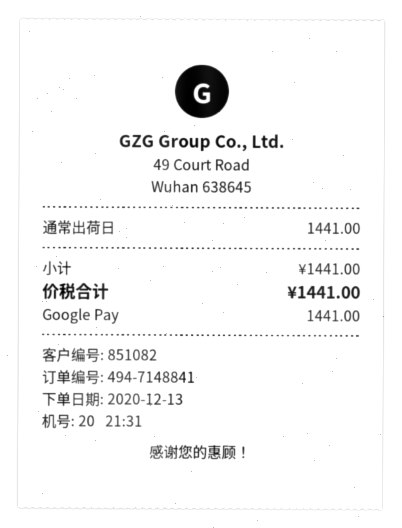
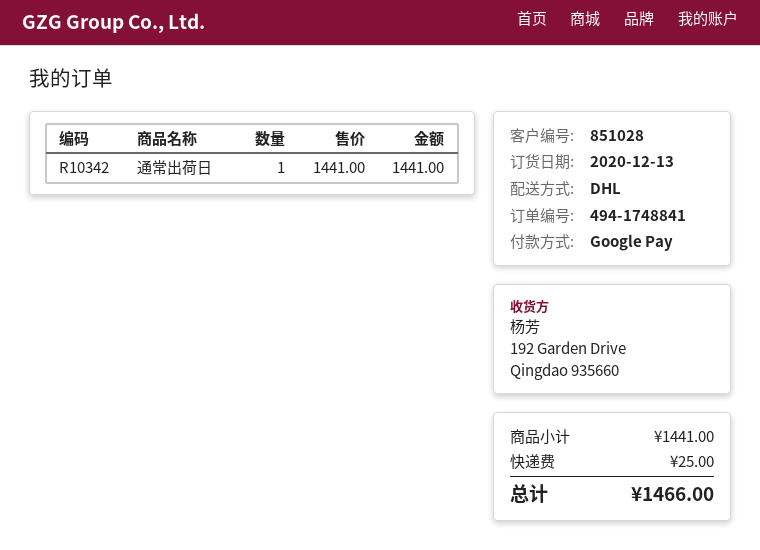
order number: 494-7148841 -> 494-1748841
customer number: 851082 -> 851028
shipping: none -> 25.00
total: 1441.00 -> 1466.00

